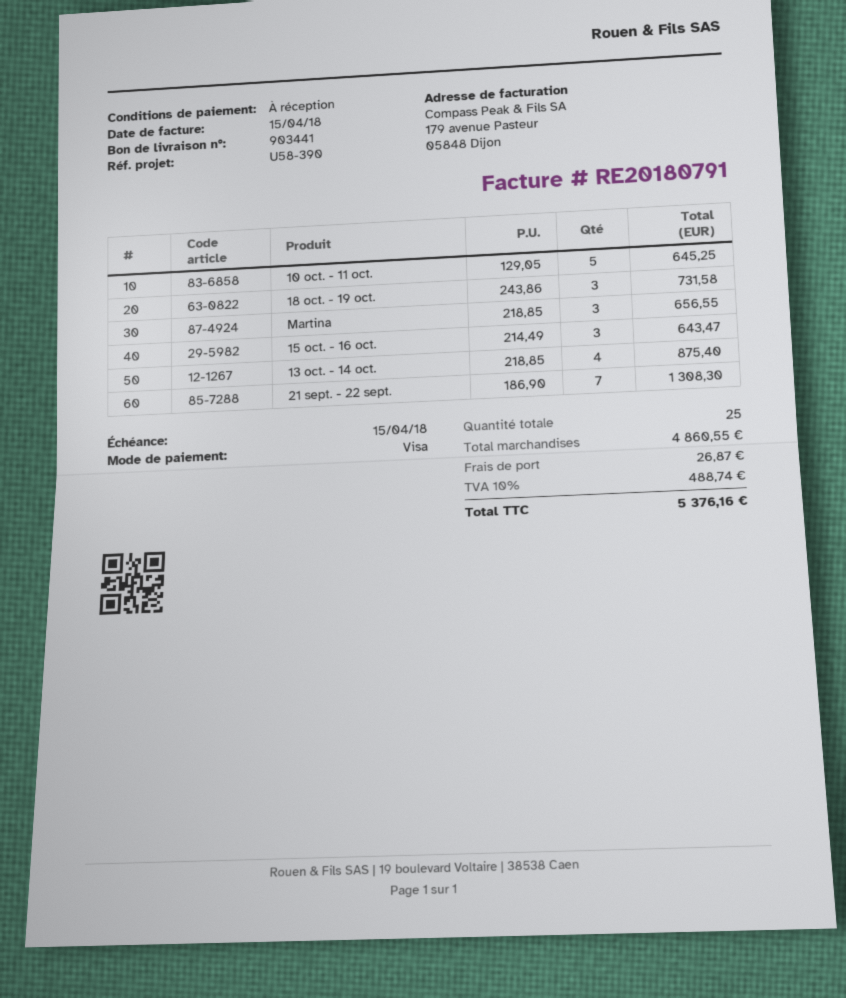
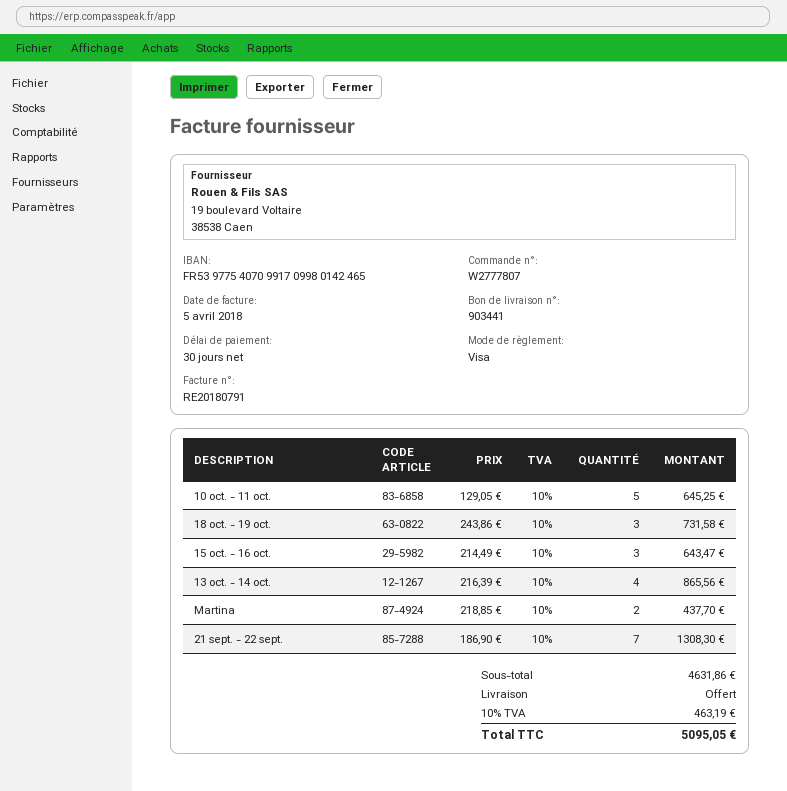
invoice date: 2018-04-15 -> 2018-04-05
payment terms: on receipt -> 30 days
Martina: 3 x 218.85 = 656.55 -> 2 x 218.85 = 437.70
13 oct. - 14 oct.: 4 x 218.85 = 875.40 -> 4 x 216.39 = 865.56
subtotal: 4860.55 -> 4631.86
shipping: 26.87 -> 0.00
tax: 10% = 488.74 -> 10% = 463.19
total: 5376.16 -> 5095.05

